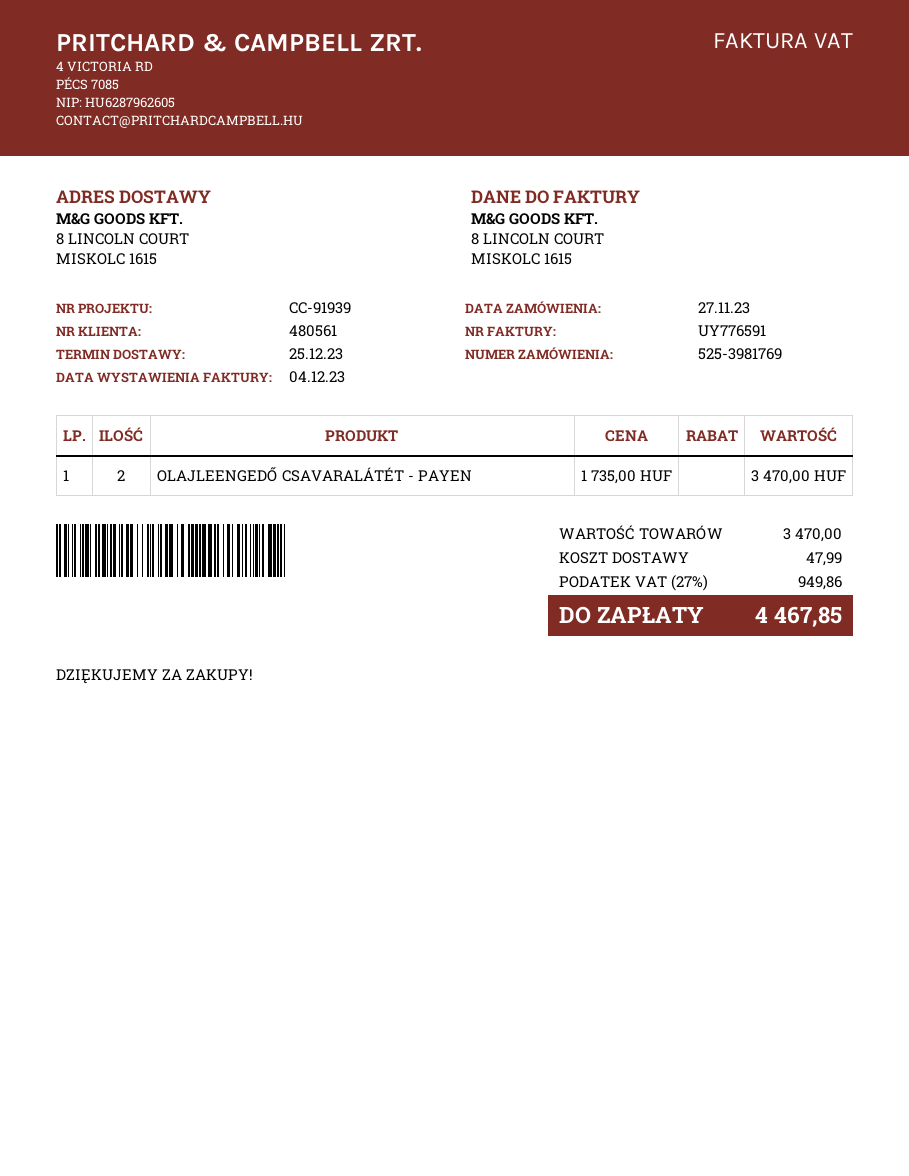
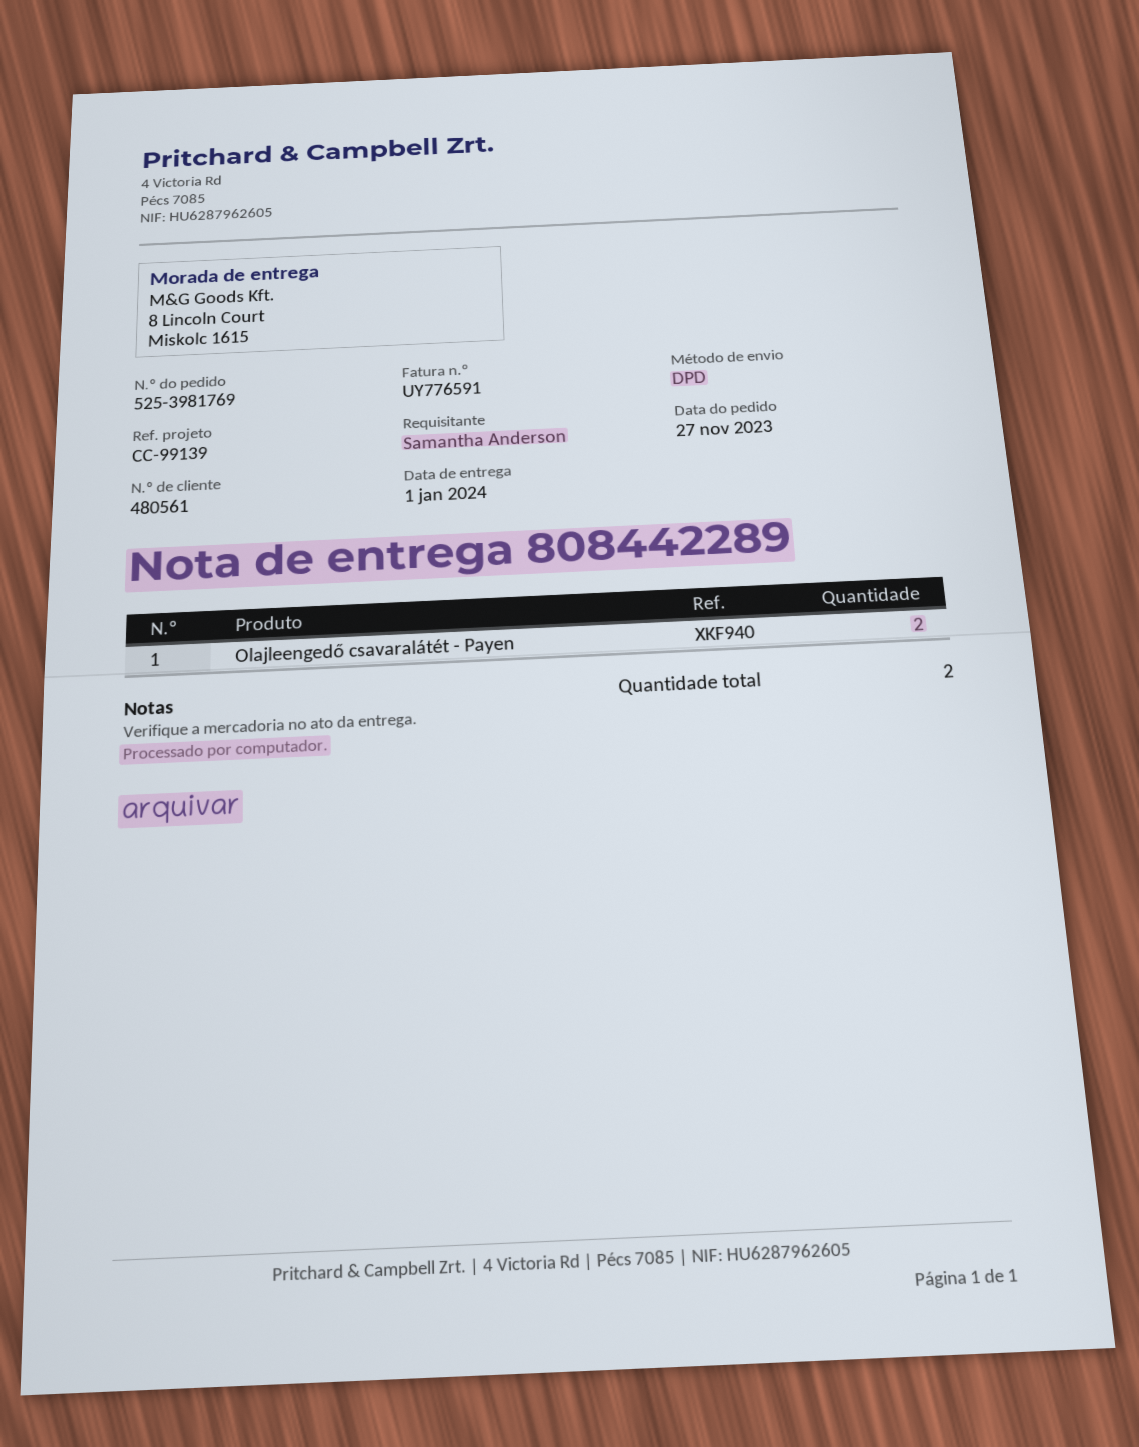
delivery date: 2023-12-25 -> 2024-01-01
reference: CC-91939 -> CC-99139

